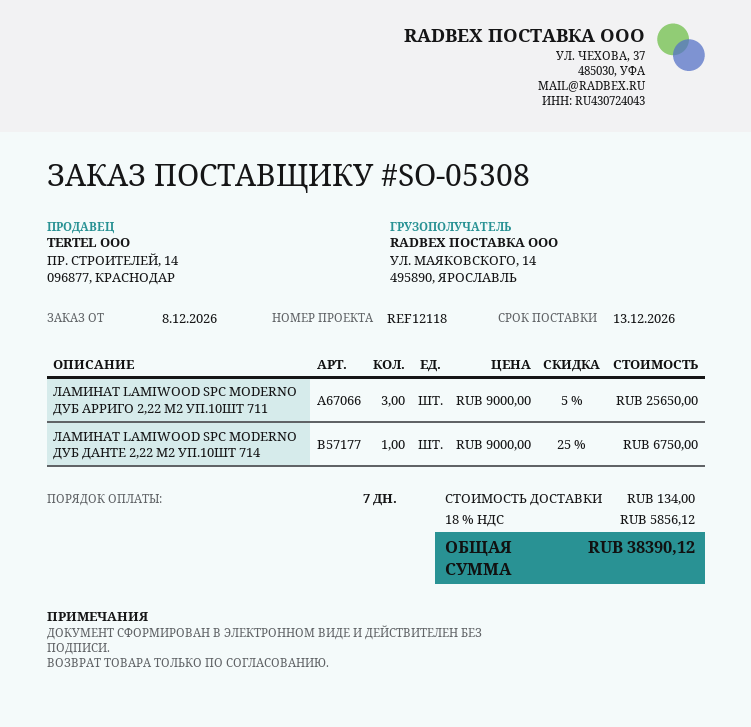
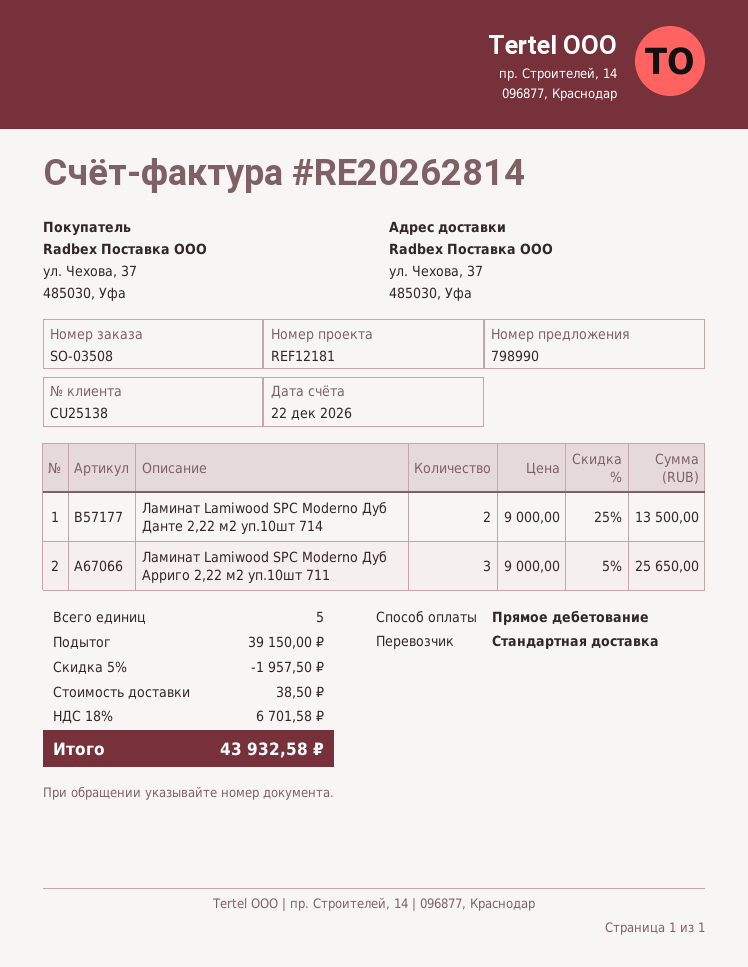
order number: SO-05308 -> SO-03508
reference: REF12118 -> REF12181
ship to: УЛ. МАЯКОВСКОГО, 14, 495890, ЯРОСЛАВЛЬ -> ул. Чехова, 37, 485030, Уфа
ЛАМИНАТ LAMIWOOD SPC MODERNO ДУБ ДАНТЕ 2,22 М2 УП.10ШТ 714: 1 x 9000.00 - 25% = 6750.00 -> 2 x 9000.00 - 25% = 13500.00
discount: none -> 5% = 1957.50
shipping: 134.00 -> 38.50
tax: 18% = 5856.12 -> 18% = 6701.58
total: 38390.12 -> 43932.58

